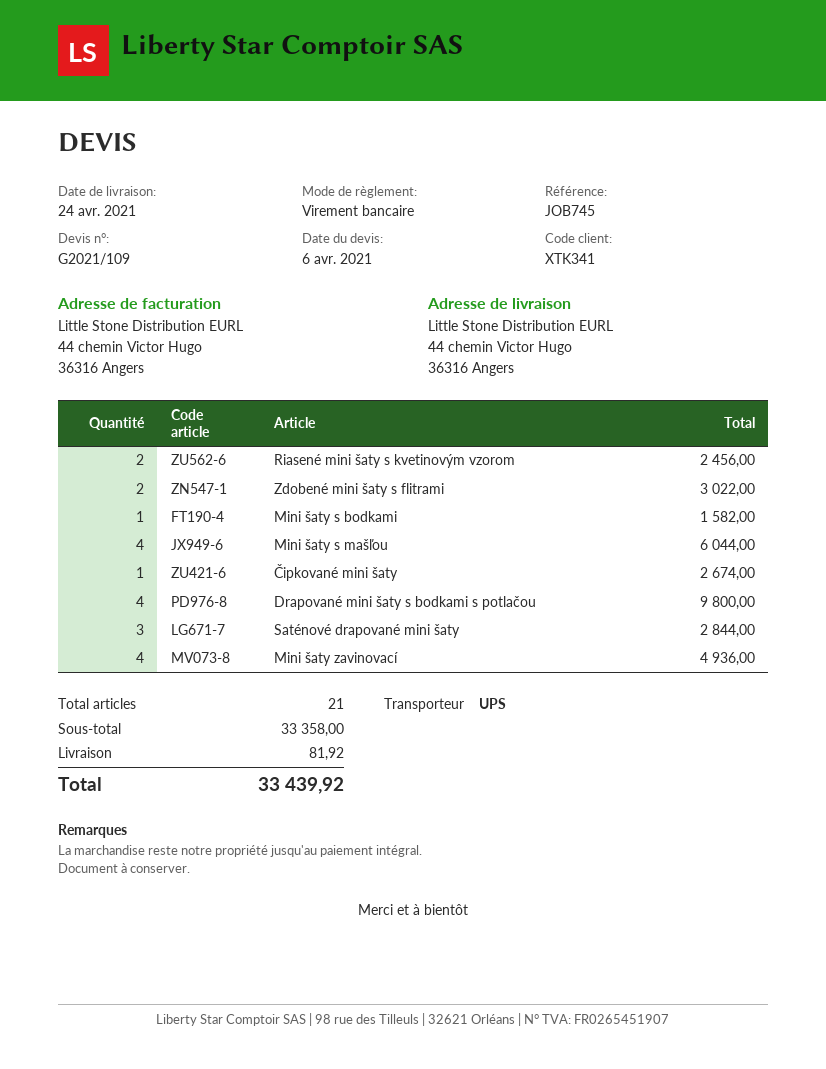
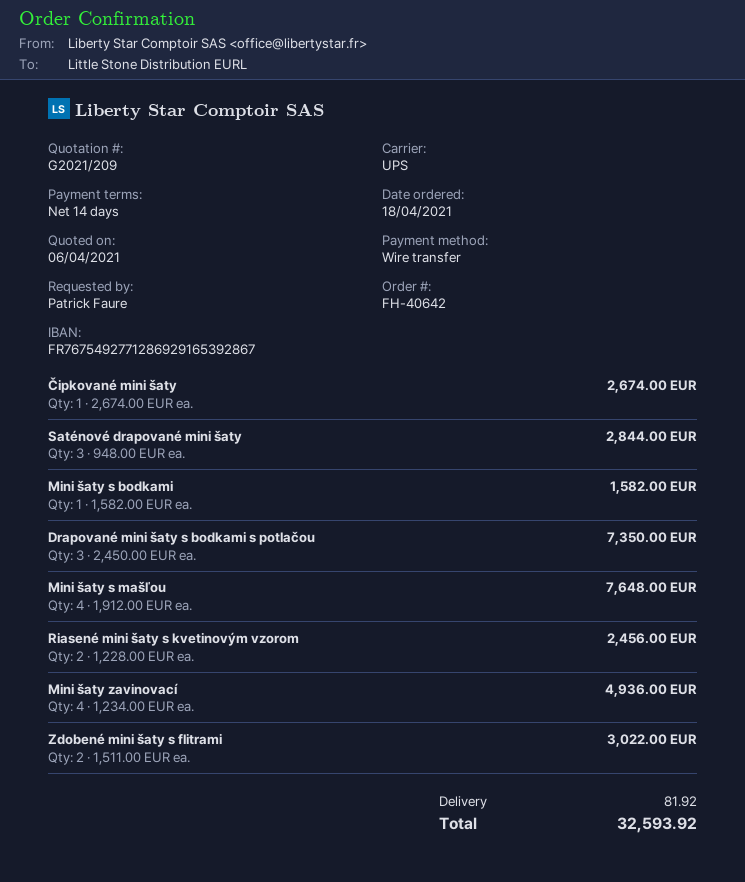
quote number: G2021/109 -> G2021/209
Mini šaty s mašľou: 4 for 6044.00 -> 4 for 7648.00
Drapované mini šaty s bodkami s potlačou: 4 for 9800.00 -> 3 for 7350.00
total: 33439.92 -> 32593.92

